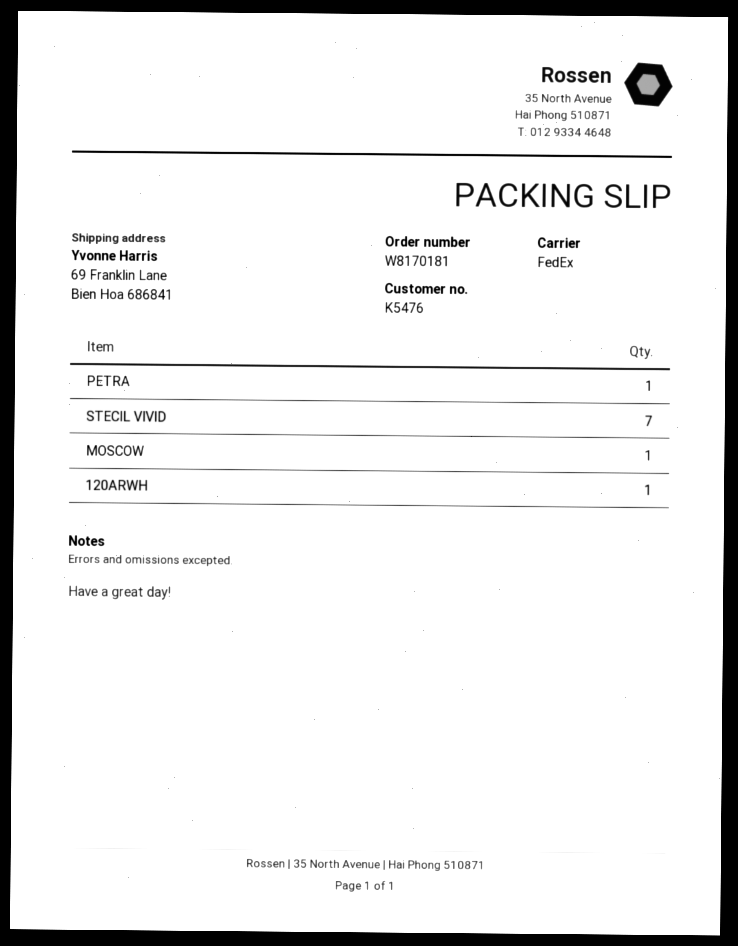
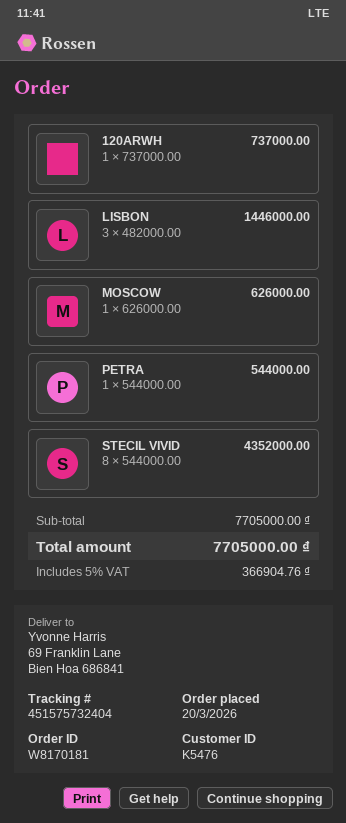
STECIL VIVID: 7 -> 8
LISBON: none -> 3

